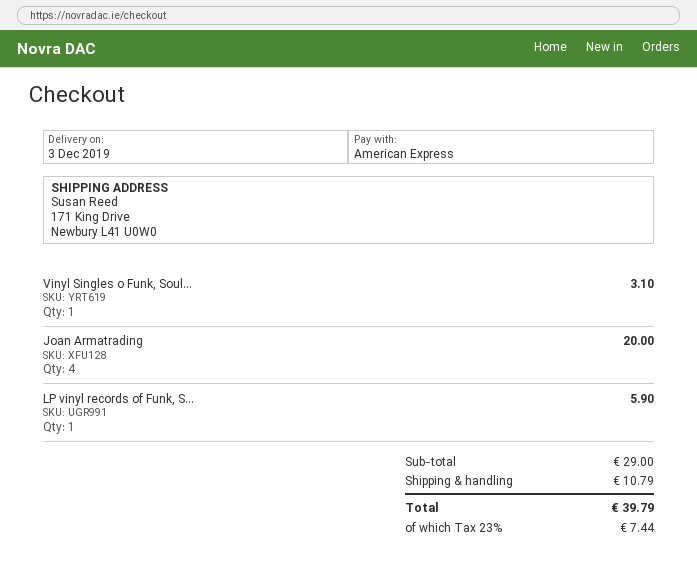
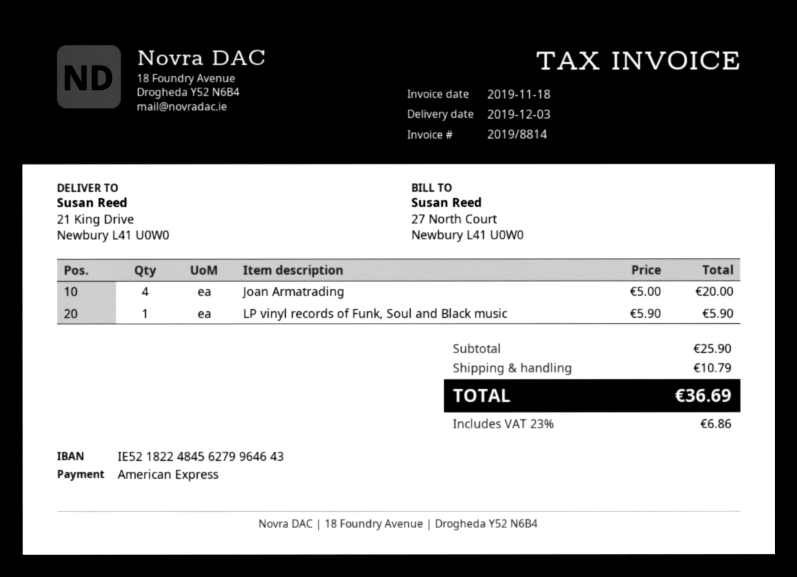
ship to: 171 King Drive, Newbury L41 U0W0 -> 21 King Drive, Newbury L41 U0W0
Vinyl Singles o Funk, Soul...: 1 for 3.10 -> none
subtotal: 29.00 -> 25.90
tax: 23% = 7.44 -> 23% = 6.86
total: 39.79 -> 36.69

